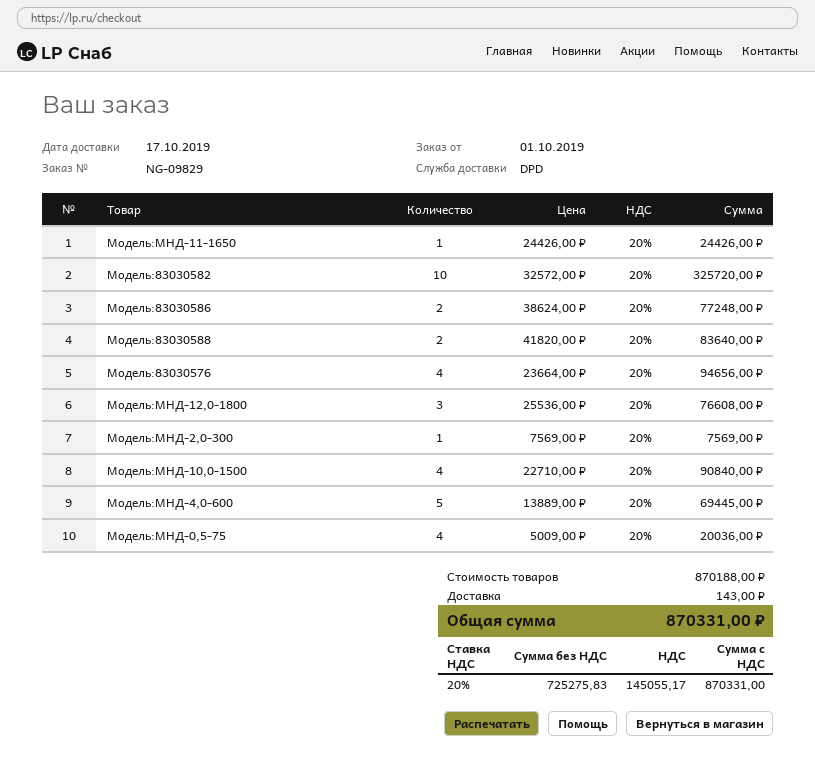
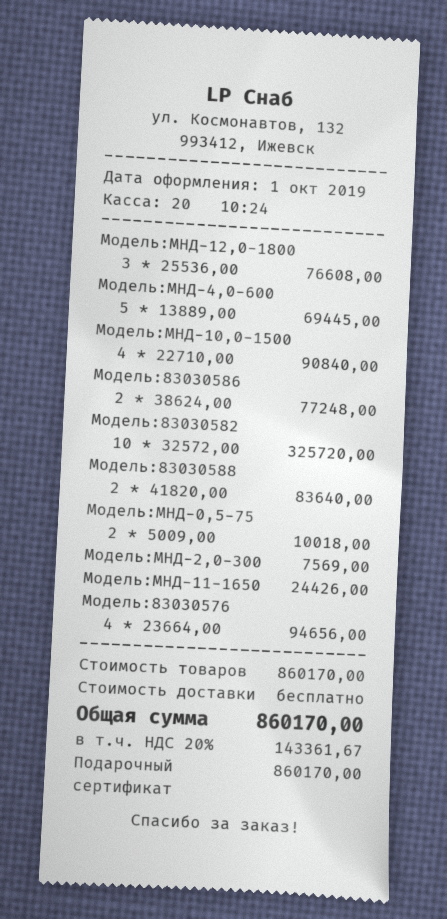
Модель:МНД-0,5-75: 4 x 5009.00 = 20036.00 -> 2 x 5009.00 = 10018.00
subtotal: 870188.00 -> 860170.00
shipping: 143.00 -> 0.00
tax: 20% = 145055.17 -> 20% = 143361.67
total: 870331.00 -> 860170.00

